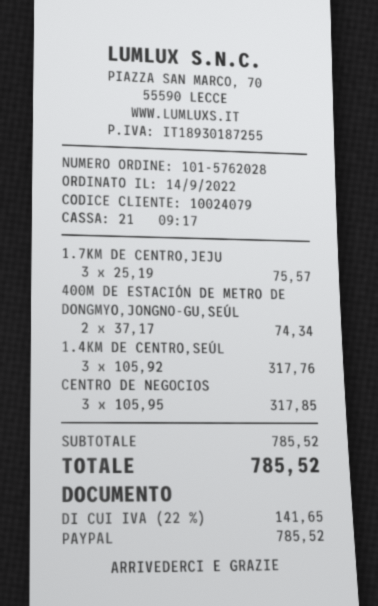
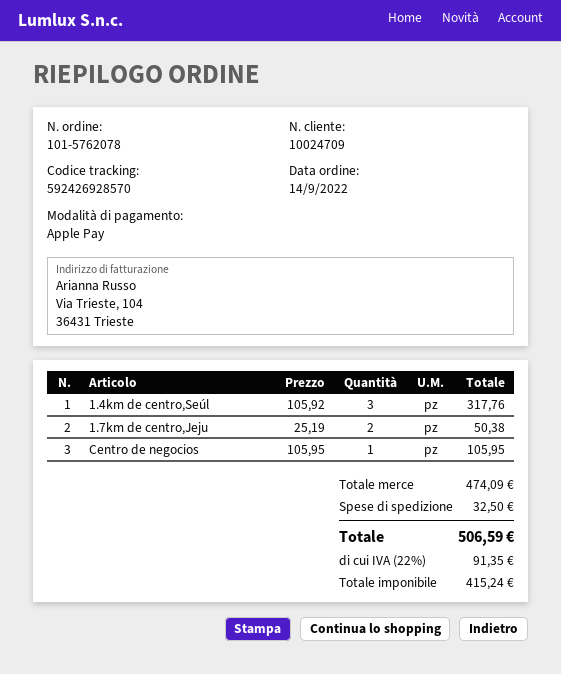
order number: 101-5762028 -> 101-5762078
customer number: 10024079 -> 10024709
payment method: PayPal -> Apple Pay
1.7KM DE CENTRO,JEJU: 3 x 25.19 = 75.57 -> 2 x 25.19 = 50.38
400M DE ESTACIÓN DE METRO DE DONGMYO,JONGNO-GU,SEÚL: 2 x 37.17 = 74.34 -> none
CENTRO DE NEGOCIOS: 3 x 105.95 = 317.85 -> 1 x 105.95 = 105.95
subtotal: 785.52 -> 474.09
shipping: none -> 32.50
tax: 22% = 141.65 -> 22% = 91.35
total: 785.52 -> 506.59

